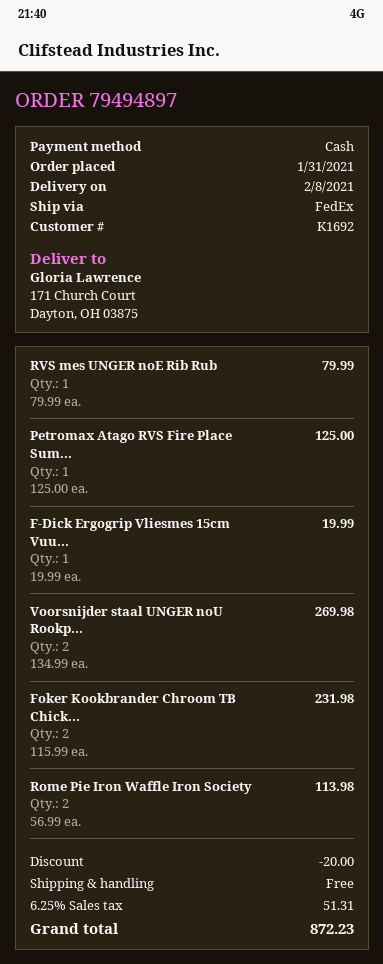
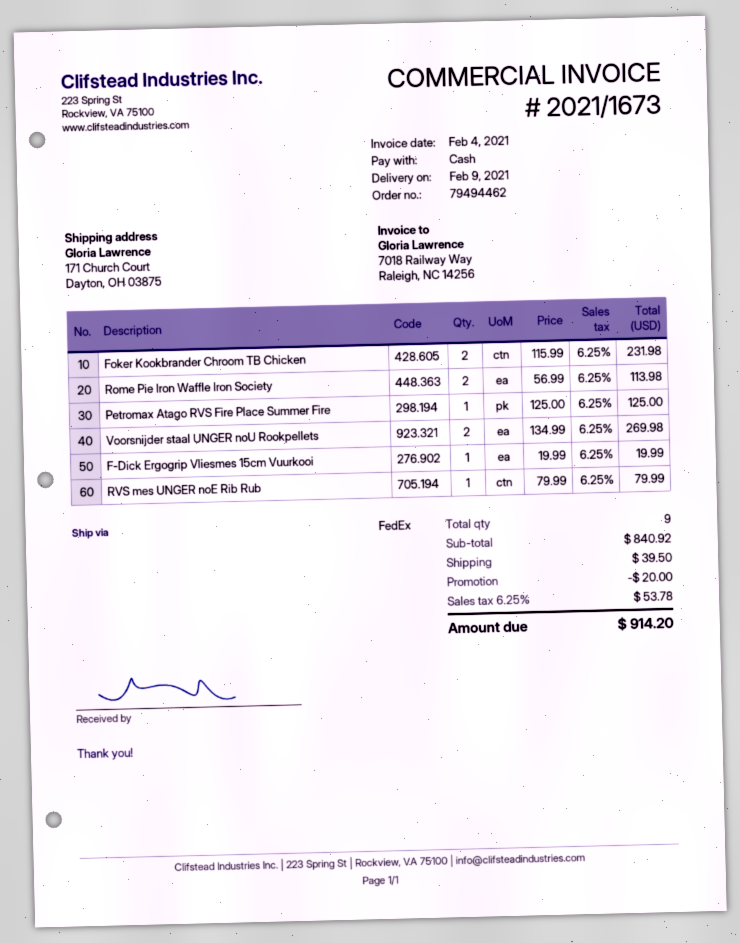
order number: 79494897 -> 79494462
delivery date: 2021-02-08 -> 2021-02-09
shipping: 0.00 -> 39.50
tax: 6.25% = 51.31 -> 6.25% = 53.78
total: 872.23 -> 914.20

